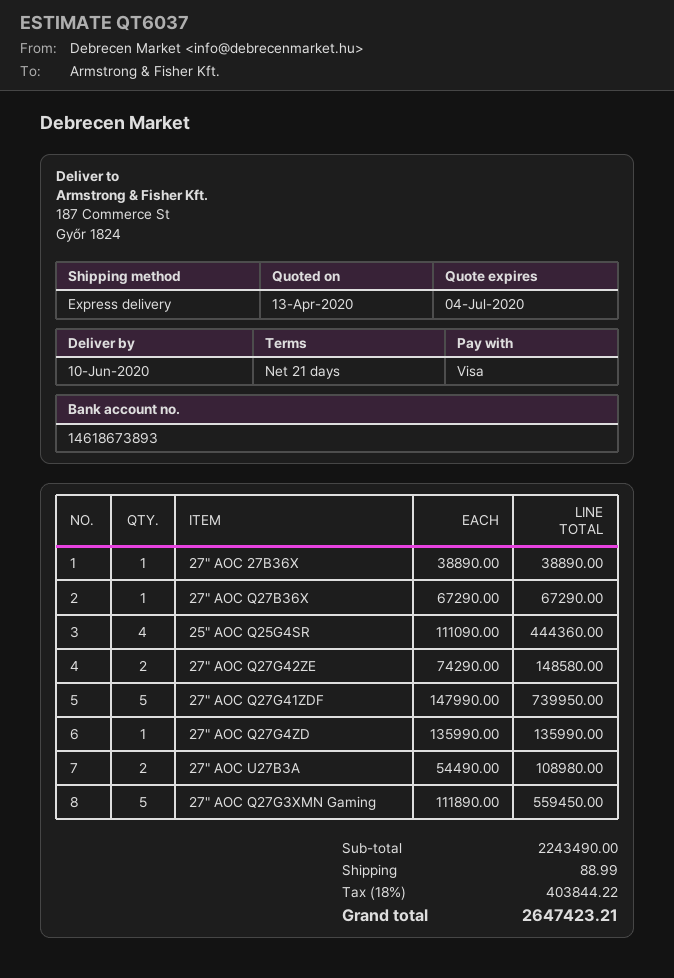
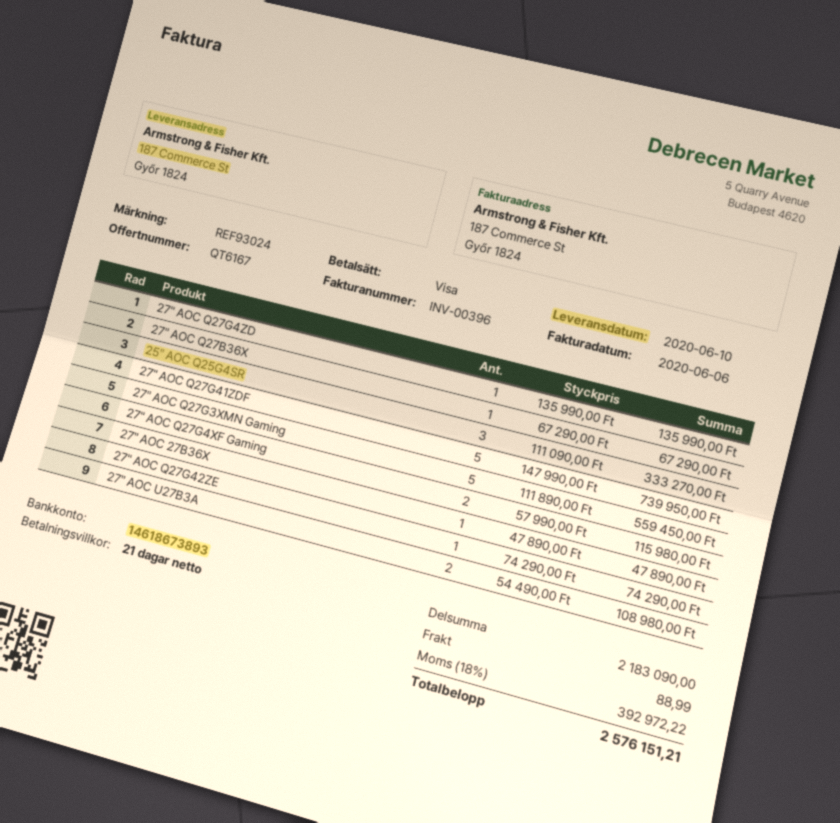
quote number: QT6037 -> QT6167
27" AOC 27B36X: 1 x 38890.00 = 38890.00 -> 1 x 47890.00 = 47890.00
25" AOC Q25G4SR: 4 x 111090.00 = 444360.00 -> 3 x 111090.00 = 333270.00
27" AOC Q27G42ZE: 2 x 74290.00 = 148580.00 -> 1 x 74290.00 = 74290.00
27" AOC Q27G4XF Gaming: none -> 2 x 57990.00 = 115980.00
subtotal: 2243490.00 -> 2183090.00
tax: 18% = 403844.22 -> 18% = 392972.22
total: 2647423.21 -> 2576151.21

